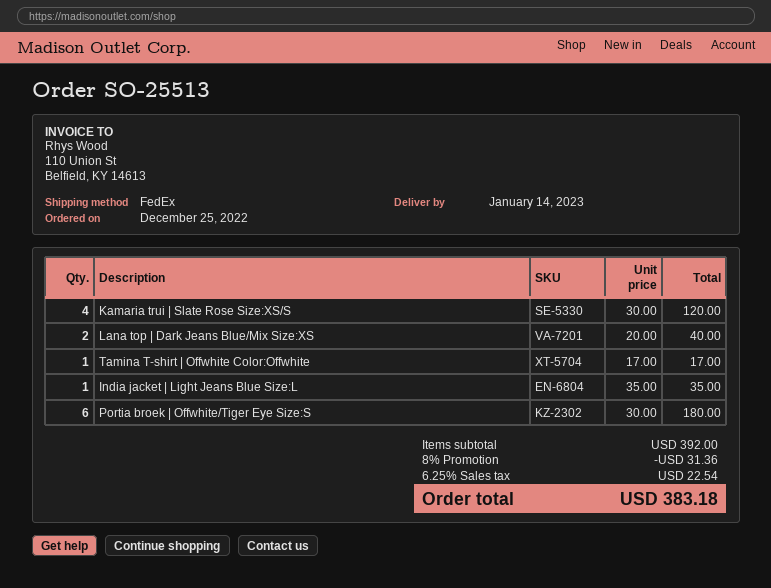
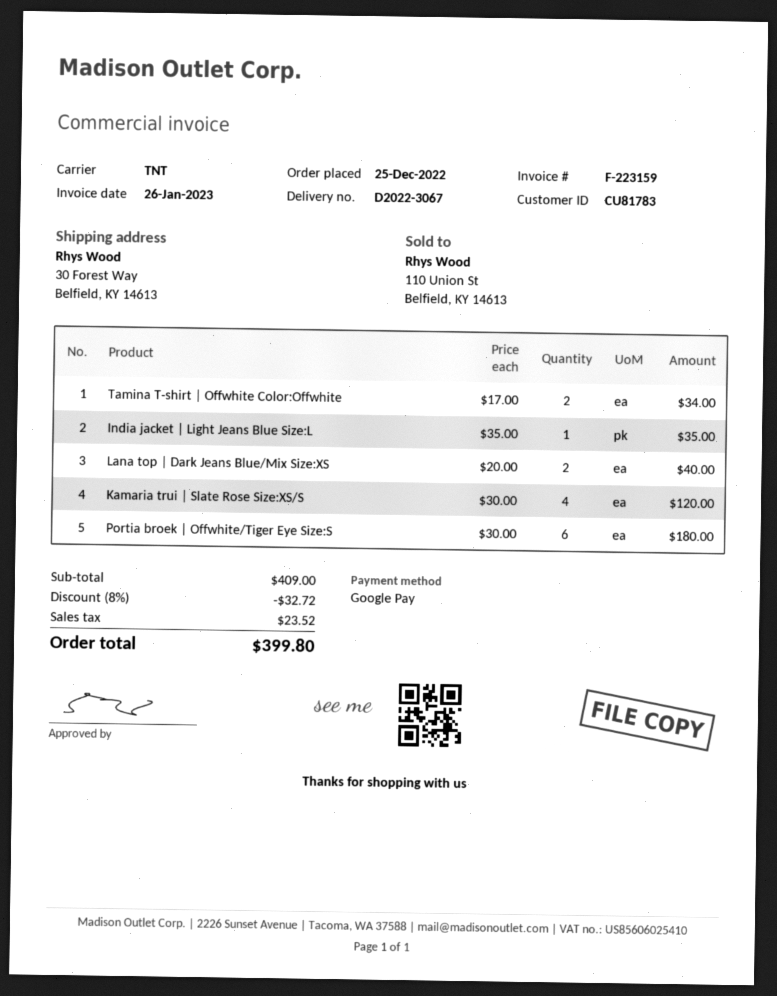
shipping method: FedEx -> TNT
Tamina T-shirt | Offwhite Color:Offwhite: 1 x 17.00 = 17.00 -> 2 x 17.00 = 34.00
subtotal: 392.00 -> 409.00
discount: 8% = 31.36 -> 8% = 32.72
tax: 22.54 -> 23.52
total: 383.18 -> 399.80

